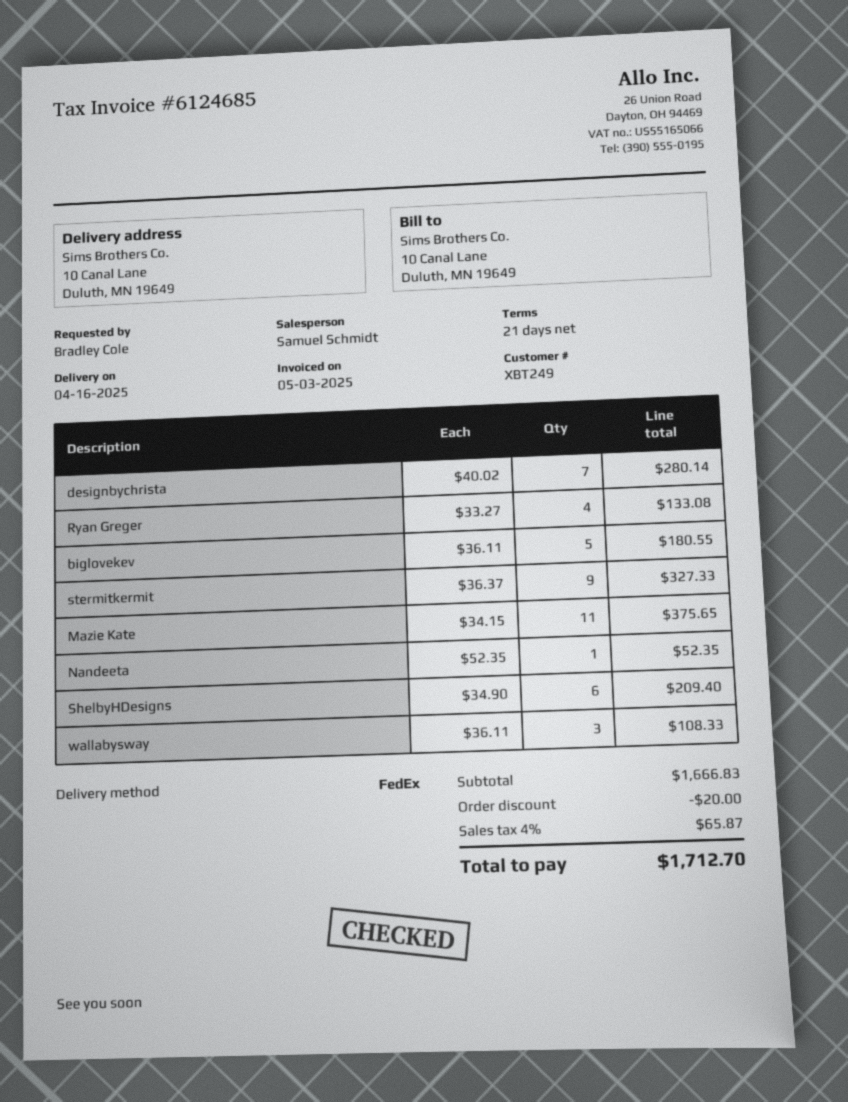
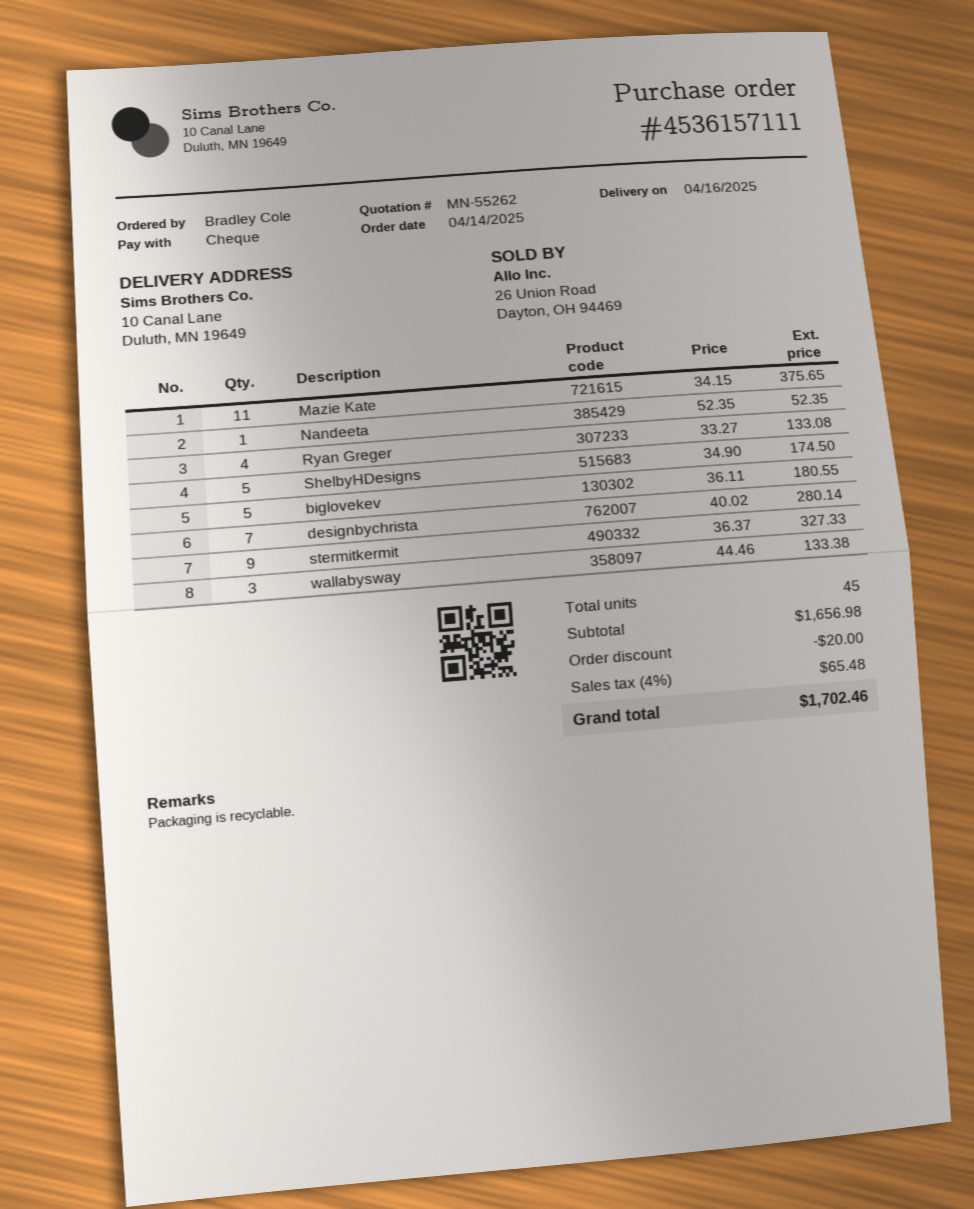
ShelbyHDesigns: 6 x 34.90 = 209.40 -> 5 x 34.90 = 174.50
wallabysway: 3 x 36.11 = 108.33 -> 3 x 44.46 = 133.38
subtotal: 1666.83 -> 1656.98
tax: 4% = 65.87 -> 4% = 65.48
total: 1712.70 -> 1702.46

